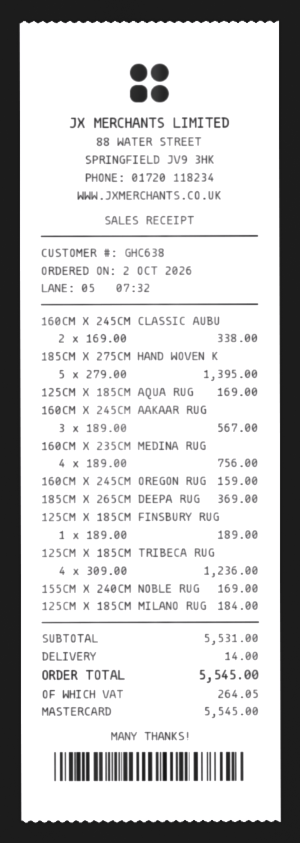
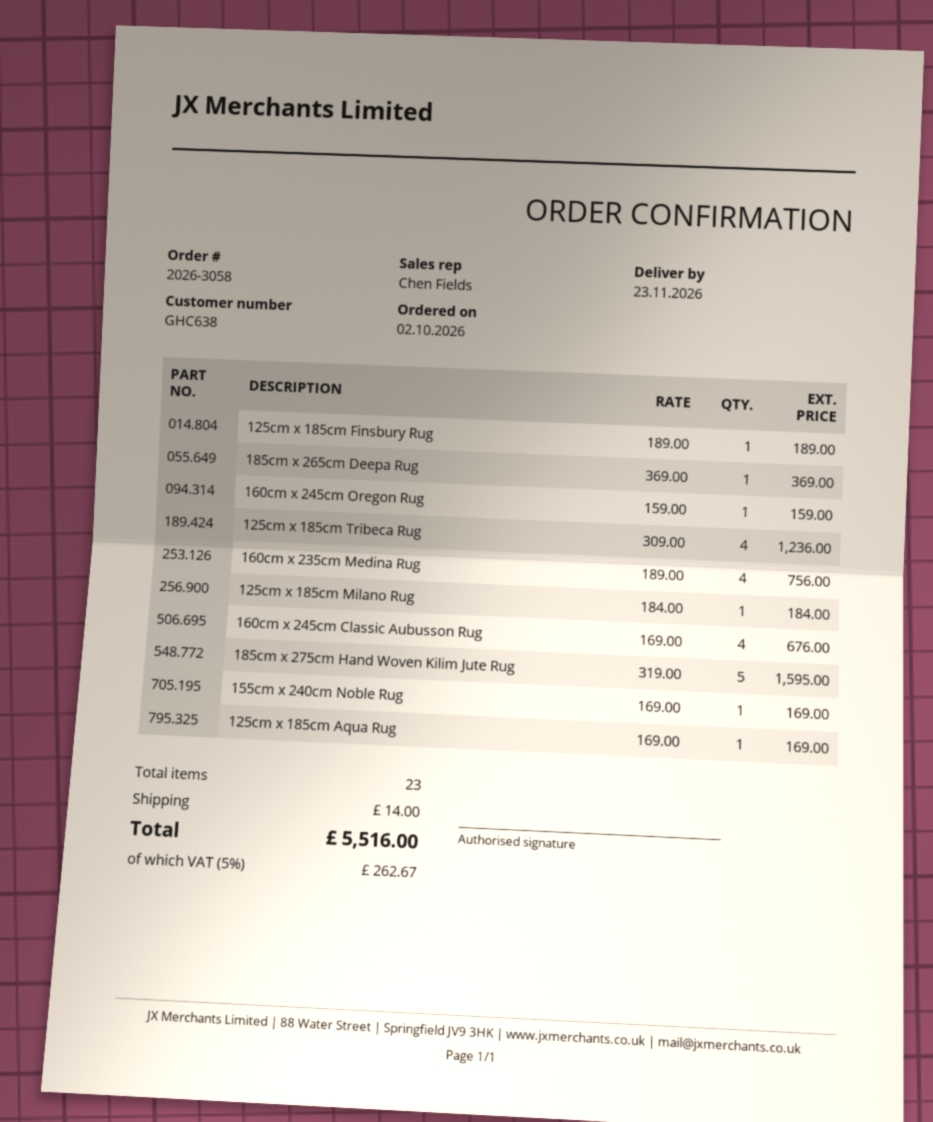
160CM X 245CM CLASSIC AUBU: 2 x 169.00 = 338.00 -> 4 x 169.00 = 676.00
185CM X 275CM HAND WOVEN K: 5 x 279.00 = 1395.00 -> 5 x 319.00 = 1595.00
160CM X 245CM AAKAAR RUG: 3 x 189.00 = 567.00 -> none
tax: 264.05 -> 262.67
total: 5545.00 -> 5516.00

